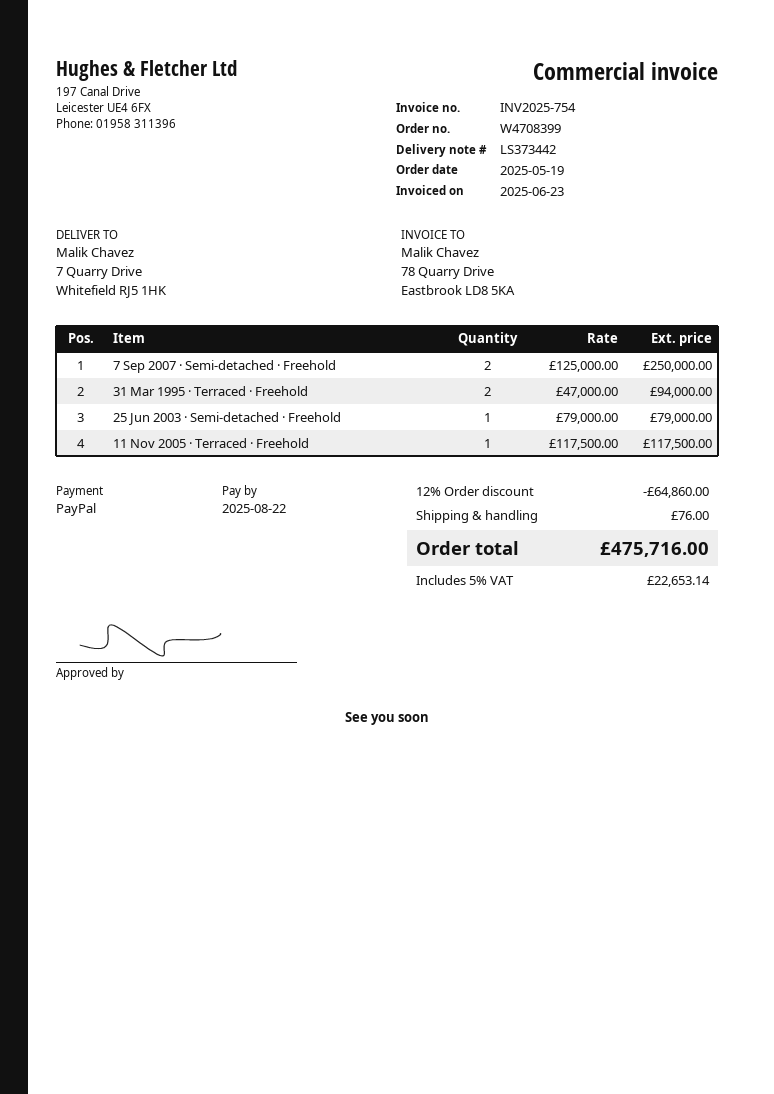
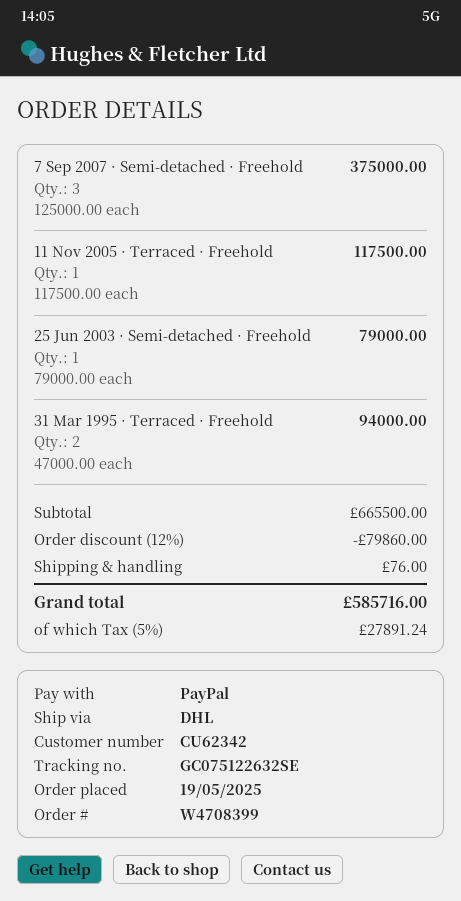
7 Sep 2007 · Semi-detached · Freehold: 2 x 125000.00 = 250000.00 -> 3 x 125000.00 = 375000.00
discount: 12% = 64860.00 -> 12% = 79860.00
tax: 5% = 22653.14 -> 5% = 27891.24
total: 475716.00 -> 585716.00

